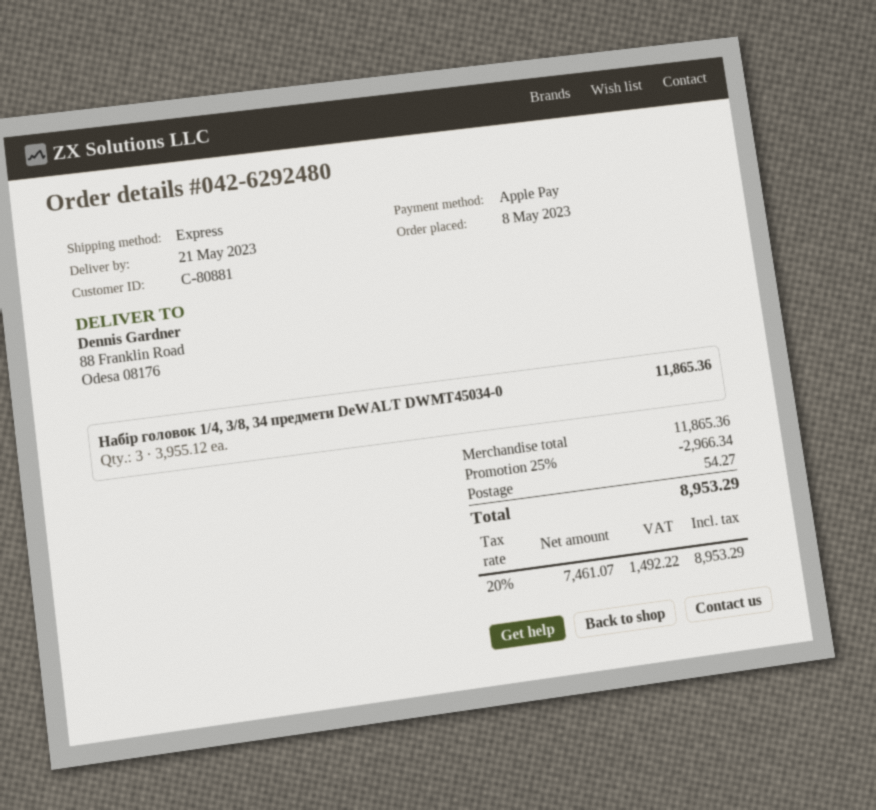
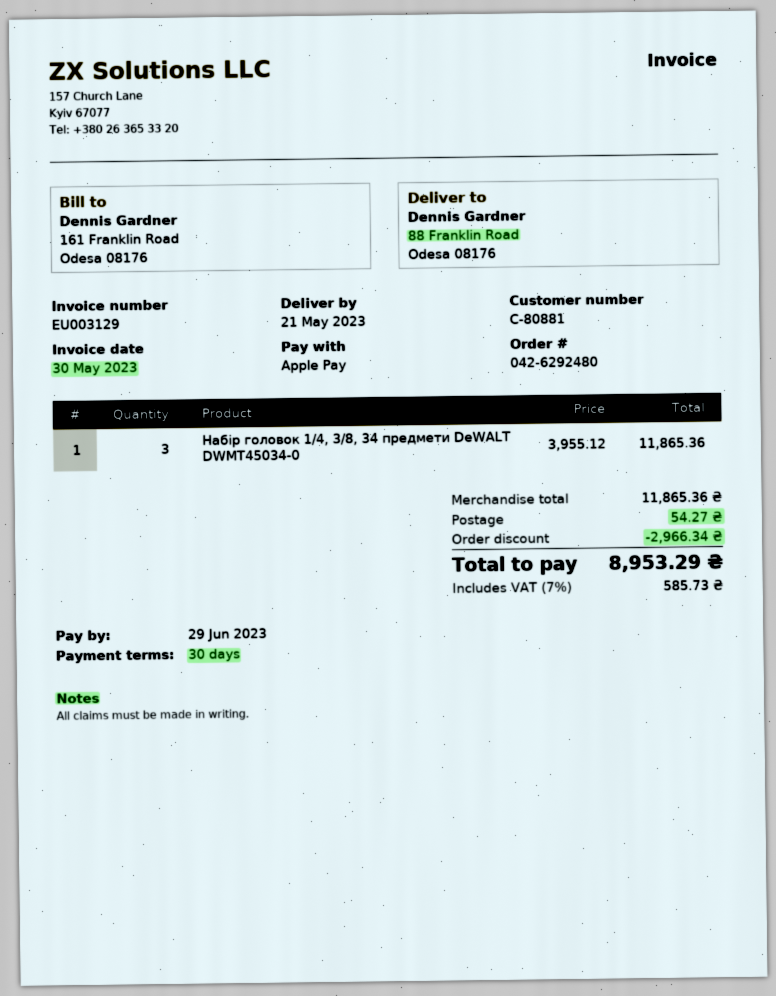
tax: 20% = 1492.22 -> 7% = 585.73

